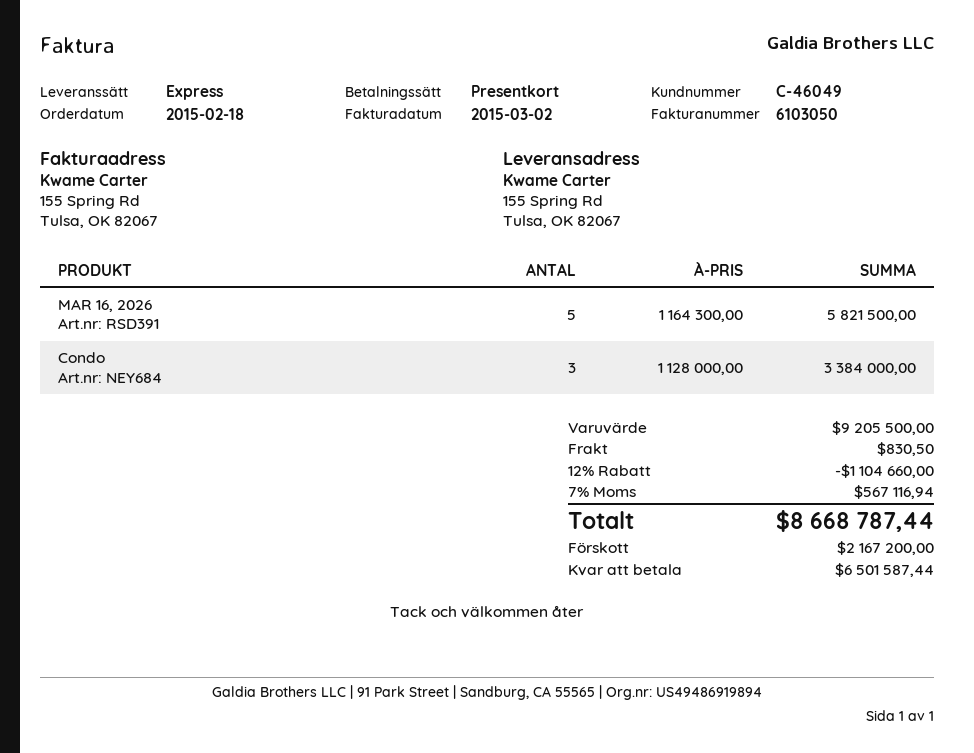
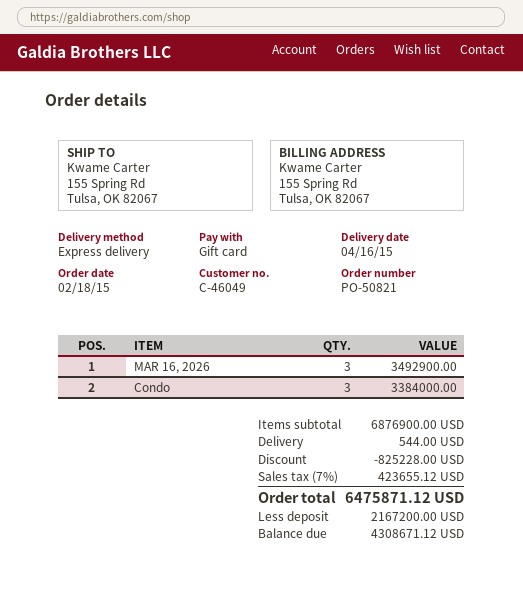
MAR 16, 2026: 5 for 5821500.00 -> 3 for 3492900.00
subtotal: 9205500.00 -> 6876900.00
discount: 1104660.00 -> 825228.00
shipping: 830.50 -> 544.00
tax: 7% = 567116.94 -> 7% = 423655.12
total: 8668787.44 -> 6475871.12
balance: 6501587.44 -> 4308671.12

